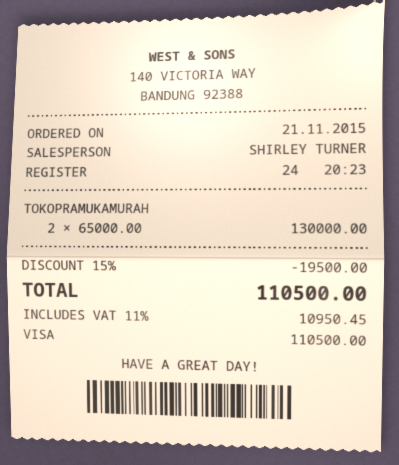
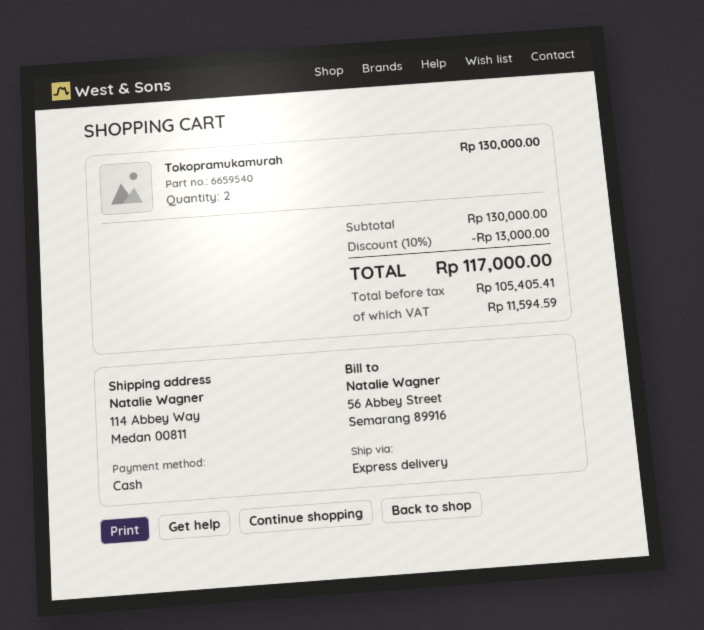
payment method: Visa -> cash
discount: 15% = 19500.00 -> 10% = 13000.00
tax: 10950.45 -> 11594.59
total: 110500.00 -> 117000.00

